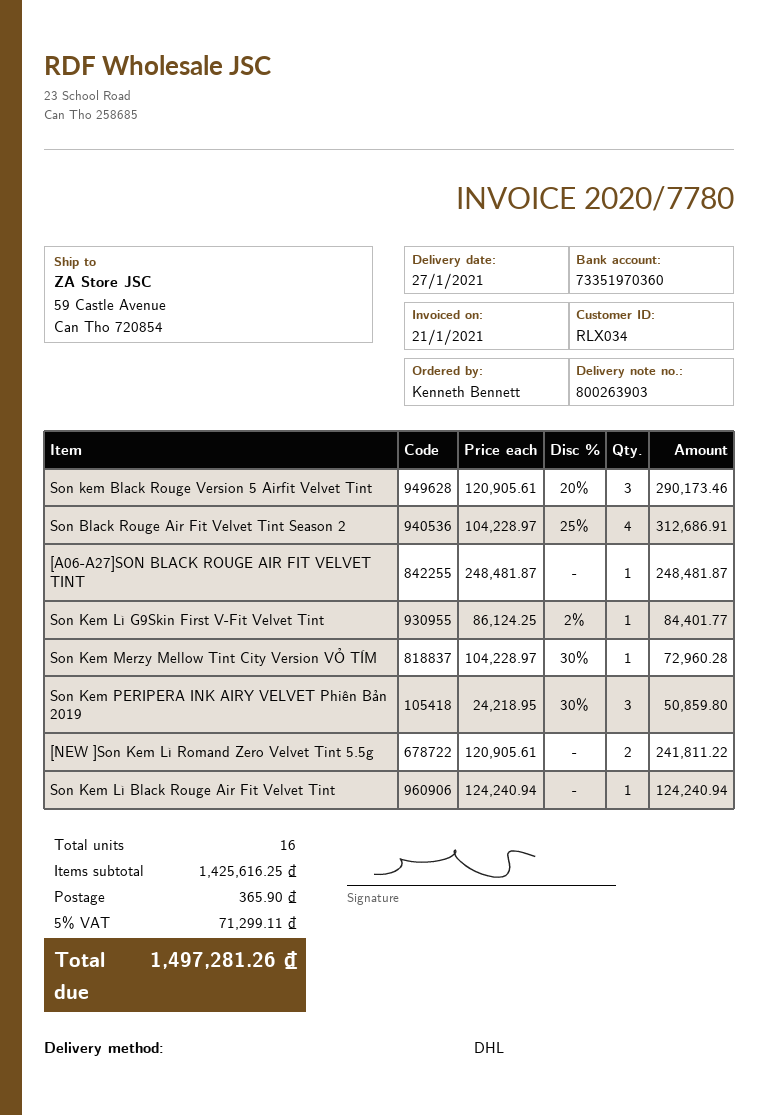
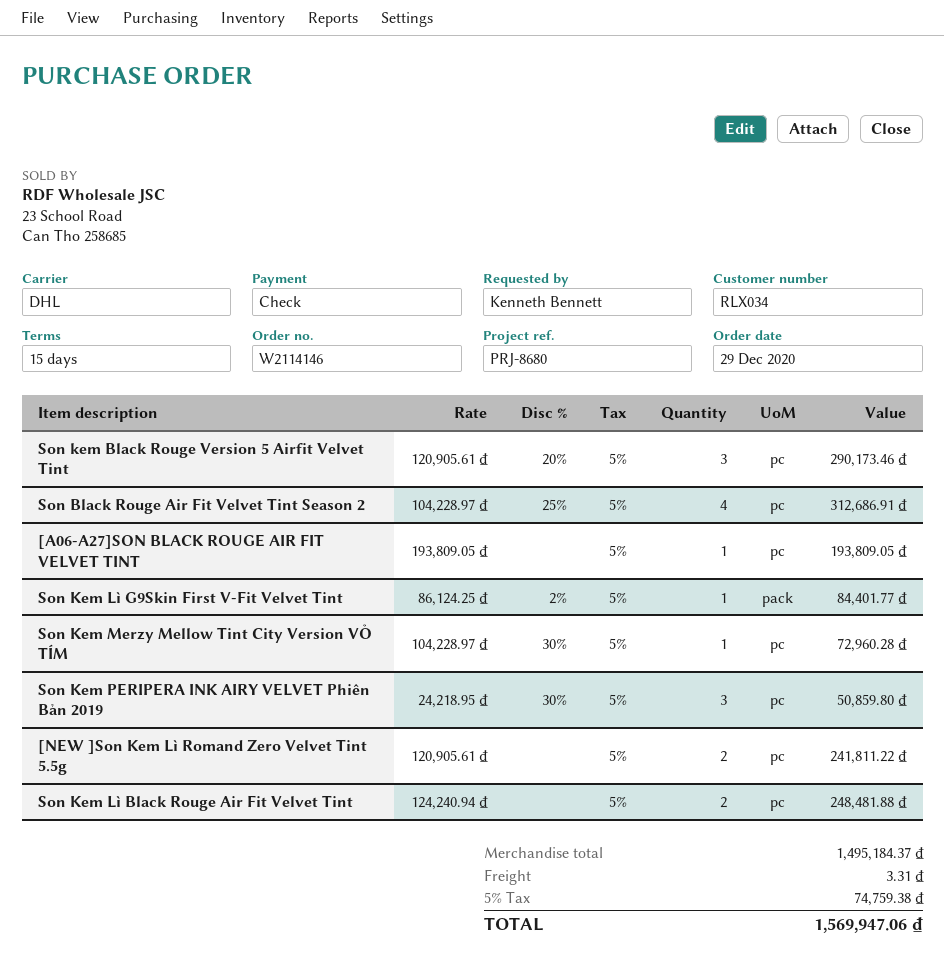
[A06-A27]SON BLACK ROUGE AIR FIT VELVET TINT: 1 x 248481.87 = 248481.87 -> 1 x 193809.05 = 193809.05
Son Kem Lì Black Rouge Air Fit Velvet Tint: 1 x 124240.94 = 124240.94 -> 2 x 124240.94 = 248481.88
subtotal: 1425616.25 -> 1495184.37
shipping: 365.90 -> 3.31
tax: 5% = 71299.11 -> 5% = 74759.38
total: 1497281.26 -> 1569947.06

